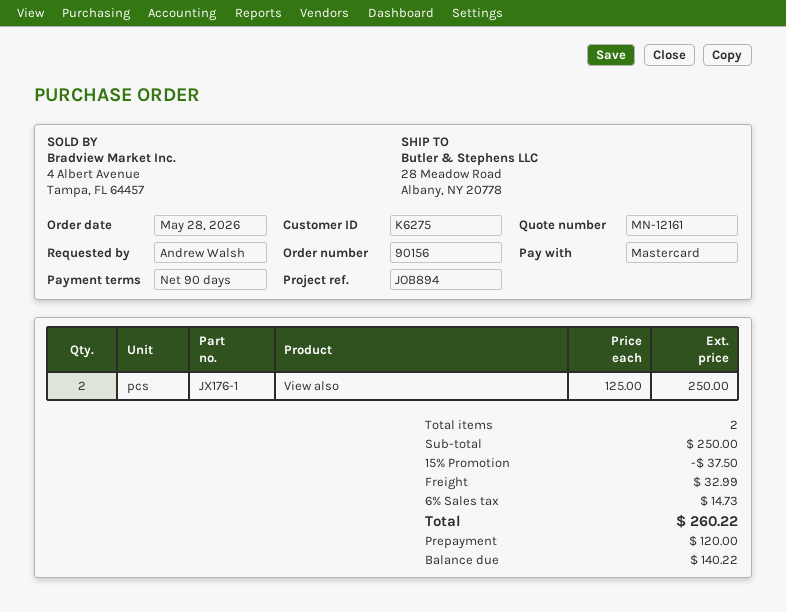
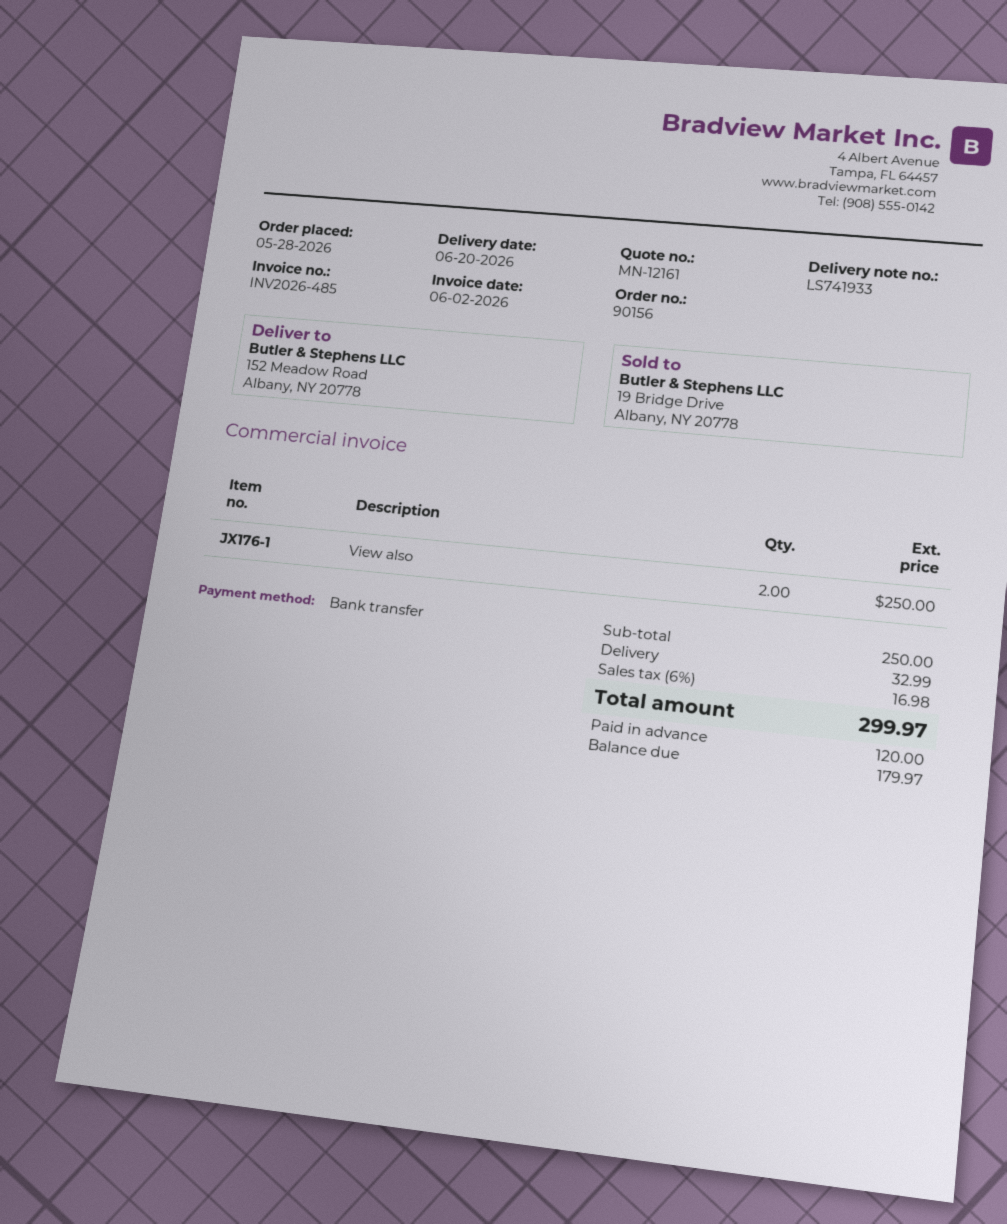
payment method: Mastercard -> bank transfer
ship to: 28 Meadow Road, Albany, NY 20778 -> 152 Meadow Road, Albany, NY 20778
discount: 15% = 37.50 -> none
tax: 6% = 14.73 -> 6% = 16.98
total: 260.22 -> 299.97
balance: 140.22 -> 179.97

